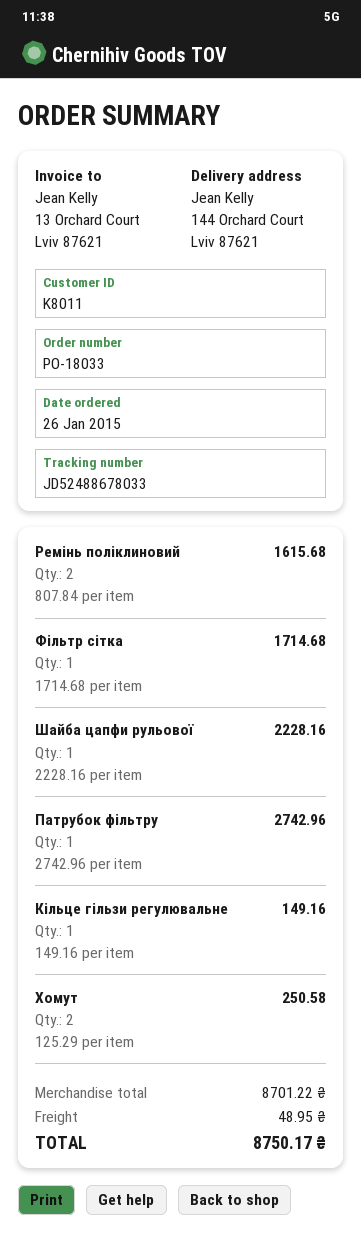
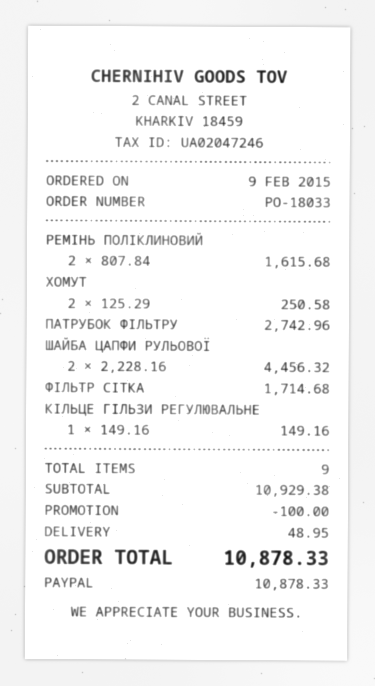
order date: 2015-01-26 -> 2015-02-09
Шайба цапфи рульової: 1 x 2228.16 = 2228.16 -> 2 x 2228.16 = 4456.32
subtotal: 8701.22 -> 10929.38
discount: none -> 100.00
total: 8750.17 -> 10878.33

